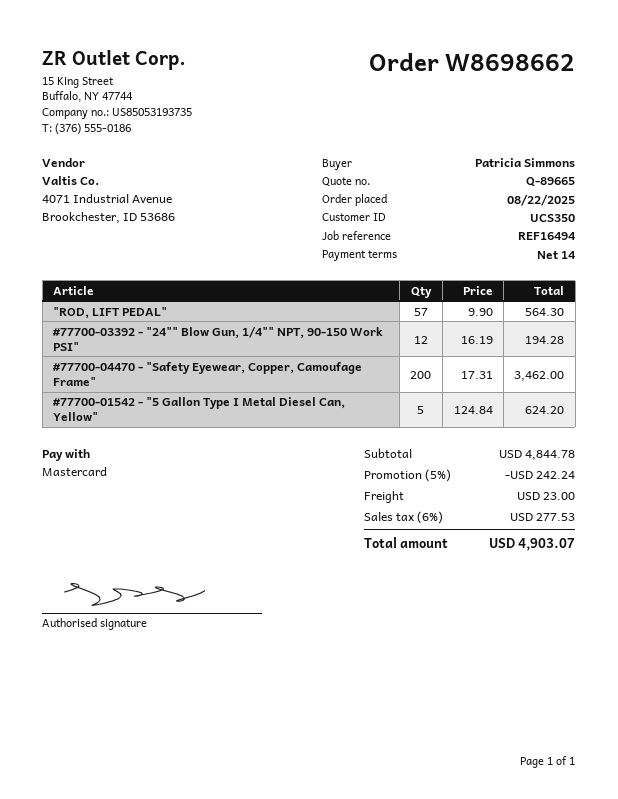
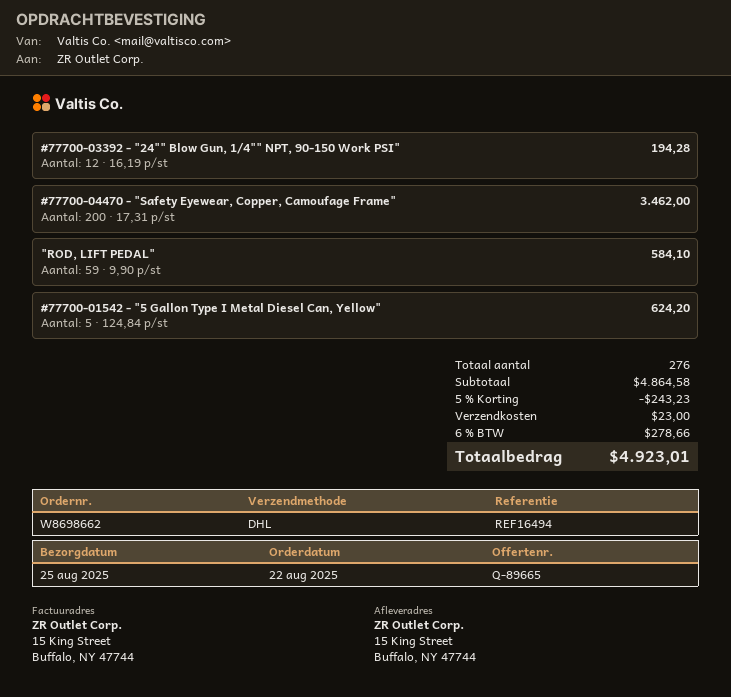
"ROD, LIFT PEDAL": 57 x 9.90 = 564.30 -> 59 x 9.90 = 584.10
subtotal: 4844.78 -> 4864.58
discount: 5% = 242.24 -> 5% = 243.23
tax: 6% = 277.53 -> 6% = 278.66
total: 4903.07 -> 4923.01

